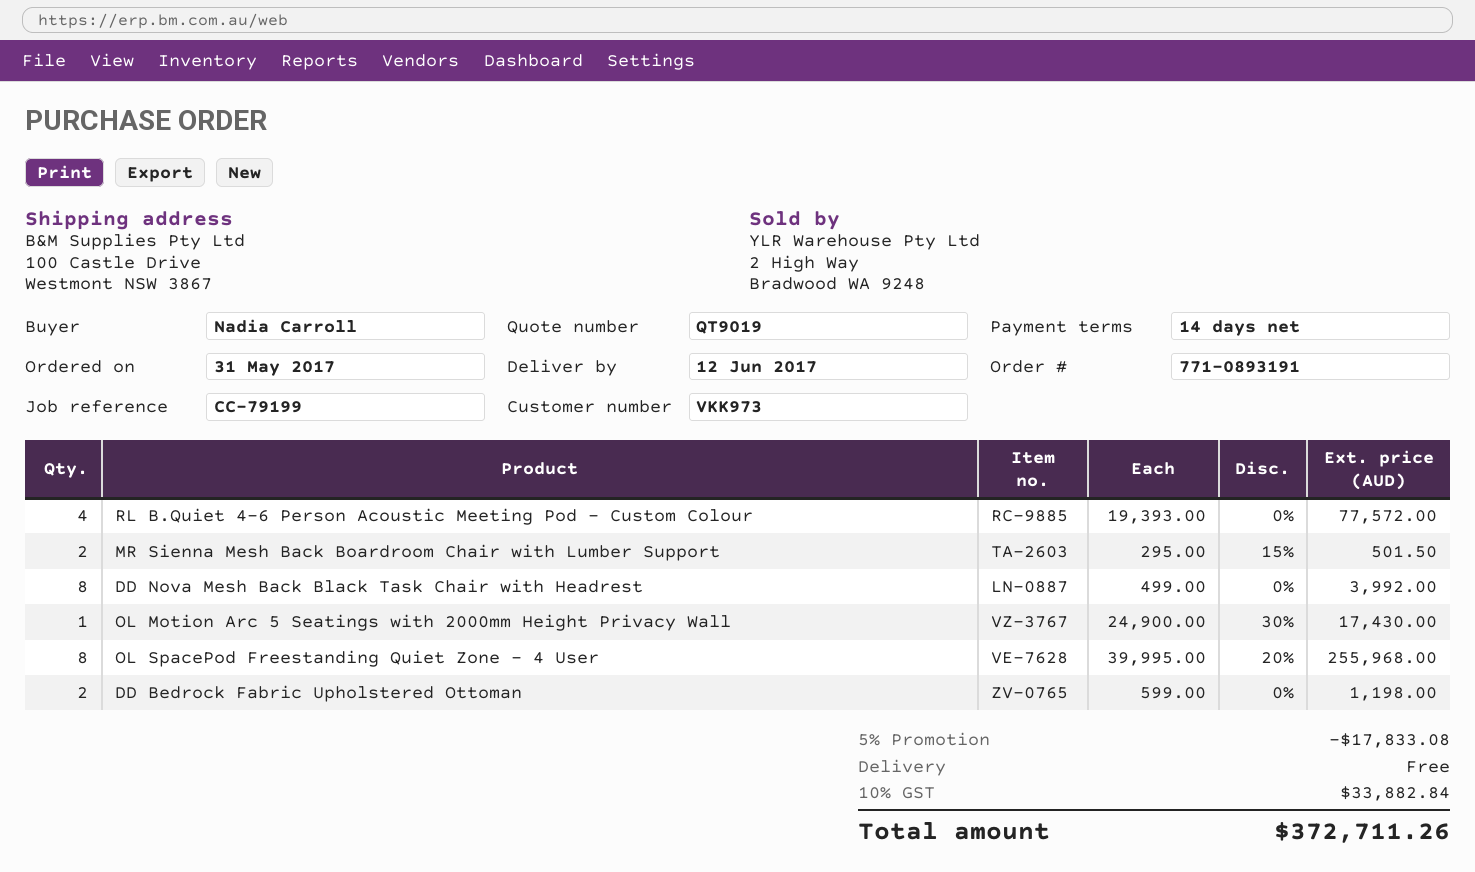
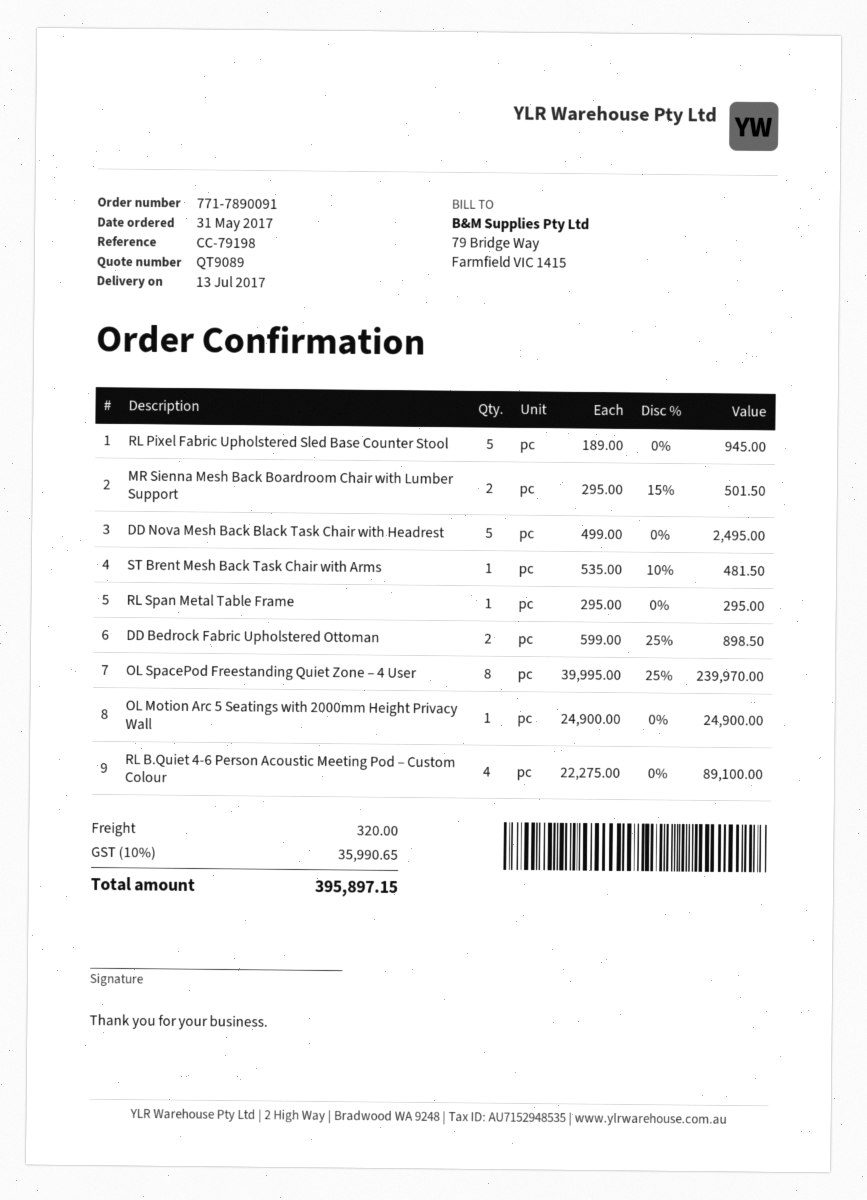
quote number: QT9019 -> QT9089
order number: 771-0893191 -> 771-7890091
delivery date: 2017-06-12 -> 2017-07-13
reference: CC-79199 -> CC-79198
RL B.Quiet 4-6 Person Acoustic Meeting Pod – Custom Colour: 4 x 19393.00 = 77572.00 -> 4 x 22275.00 = 89100.00
DD Nova Mesh Back Black Task Chair with Headrest: 8 x 499.00 = 3992.00 -> 5 x 499.00 = 2495.00
OL Motion Arc 5 Seatings with 2000mm Height Privacy Wall: 1 x 24900.00 - 30% = 17430.00 -> 1 x 24900.00 = 24900.00
OL SpacePod Freestanding Quiet Zone – 4 User: 8 x 39995.00 - 20% = 255968.00 -> 8 x 39995.00 - 25% = 239970.00
DD Bedrock Fabric Upholstered Ottoman: 2 x 599.00 = 1198.00 -> 2 x 599.00 - 25% = 898.50
RL Pixel Fabric Upholstered Sled Base Counter Stool: none -> 5 x 189.00 = 945.00
ST Brent Mesh Back Task Chair with Arms: none -> 1 x 535.00 - 10% = 481.50
RL Span Metal Table Frame: none -> 1 x 295.00 = 295.00
discount: 5% = 17833.08 -> none
shipping: 0.00 -> 320.00
tax: 10% = 33882.84 -> 10% = 35990.65
total: 372711.26 -> 395897.15

